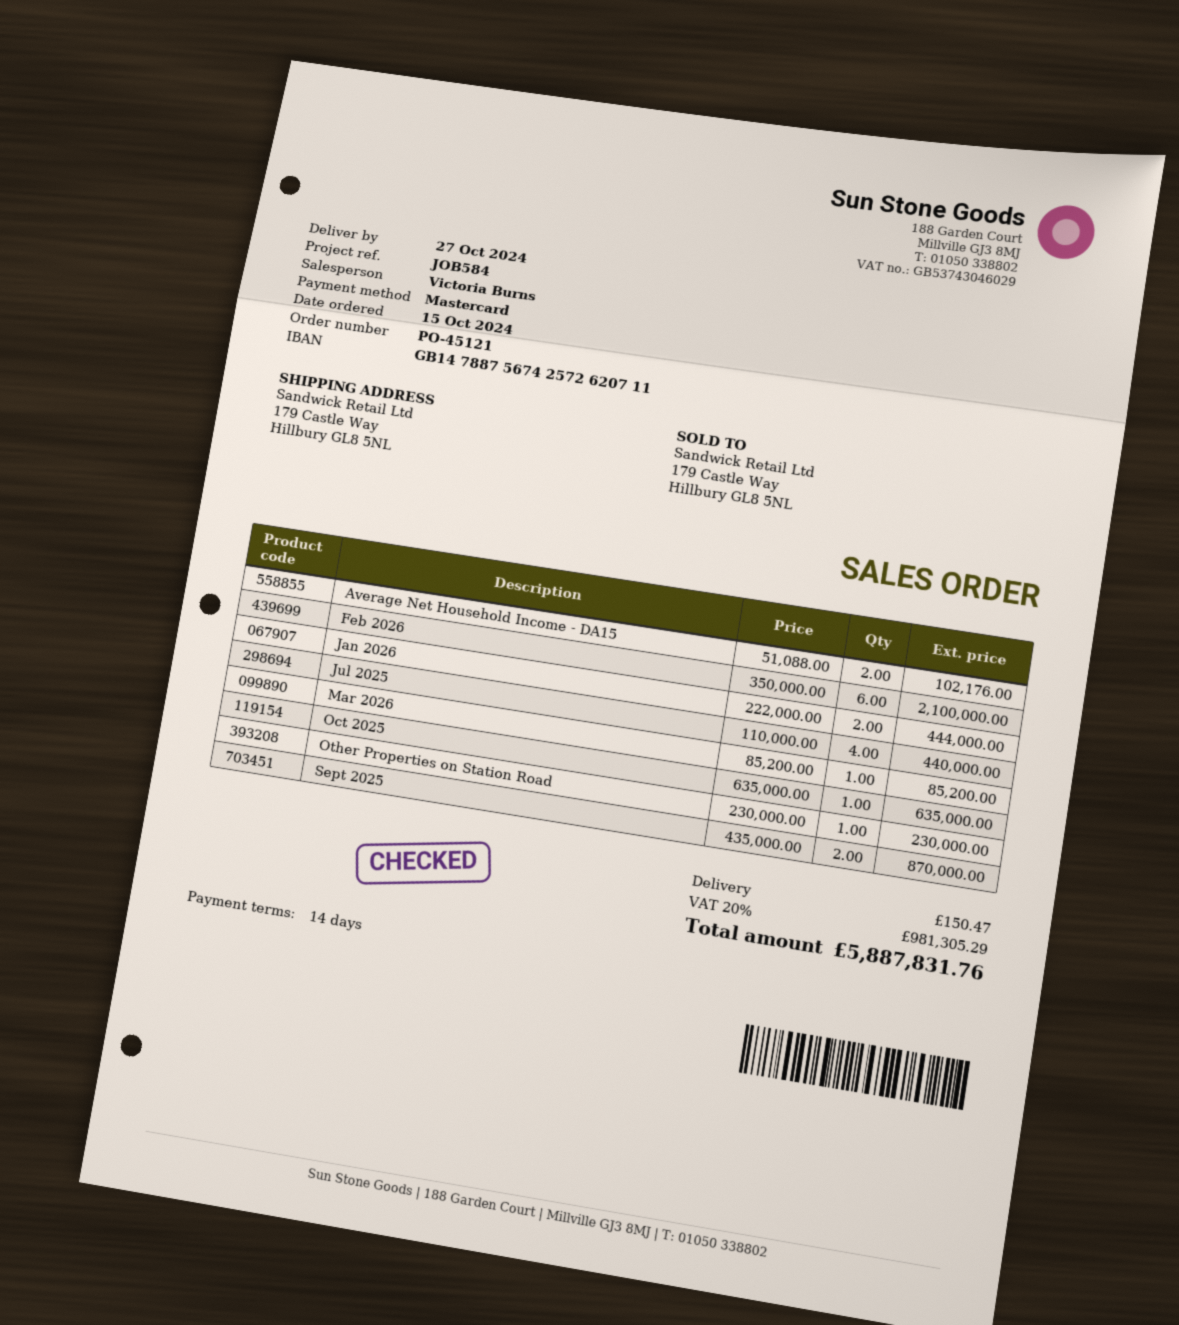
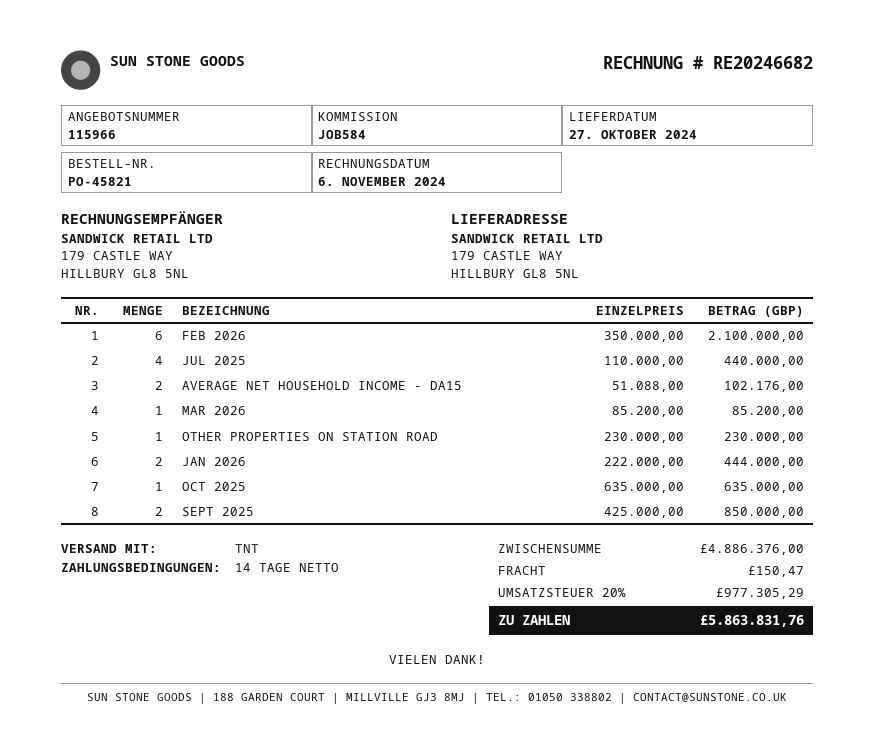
order number: PO-45121 -> PO-45821
Sept 2025: 2 x 435000.00 = 870000.00 -> 2 x 425000.00 = 850000.00
tax: 20% = 981305.29 -> 20% = 977305.29
total: 5887831.76 -> 5863831.76

